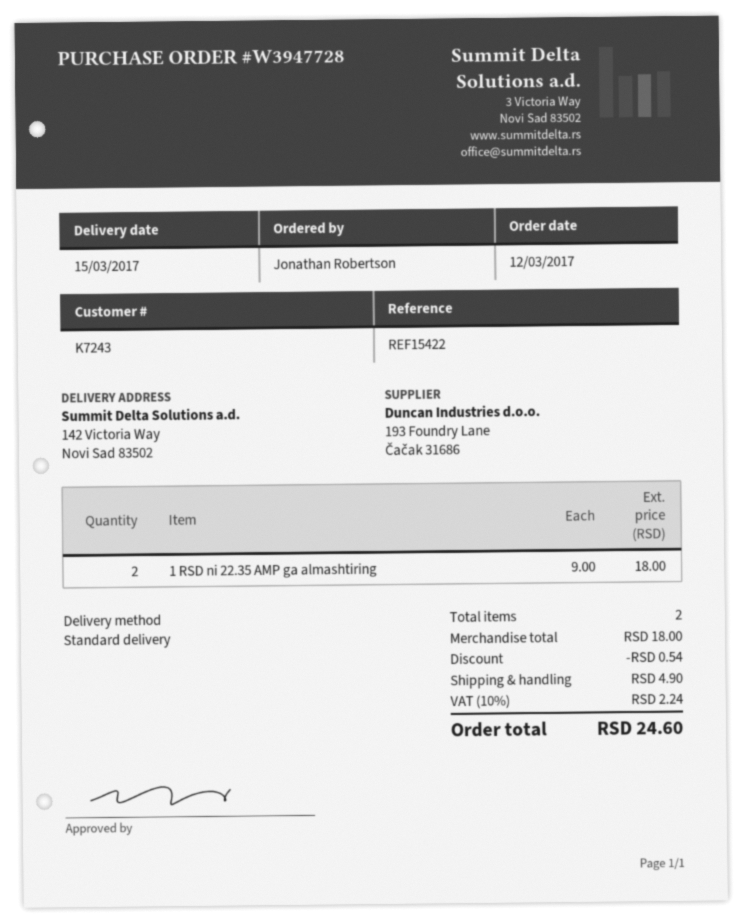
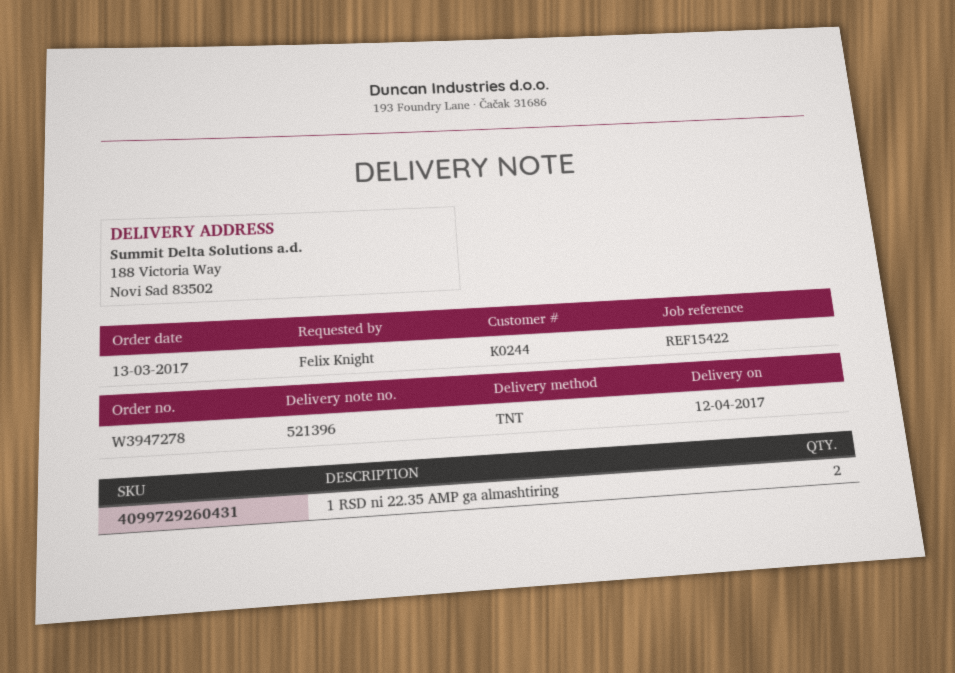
order number: W3947728 -> W3947278
order date: 2017-03-12 -> 2017-03-13
delivery date: 2017-03-15 -> 2017-04-12
customer number: K7243 -> K0244
ordered by: Jonathan Robertson -> Felix Knight
shipping method: standard -> TNT
ship to: 142 Victoria Way, Novi Sad 83502 -> 188 Victoria Way, Novi Sad 83502

